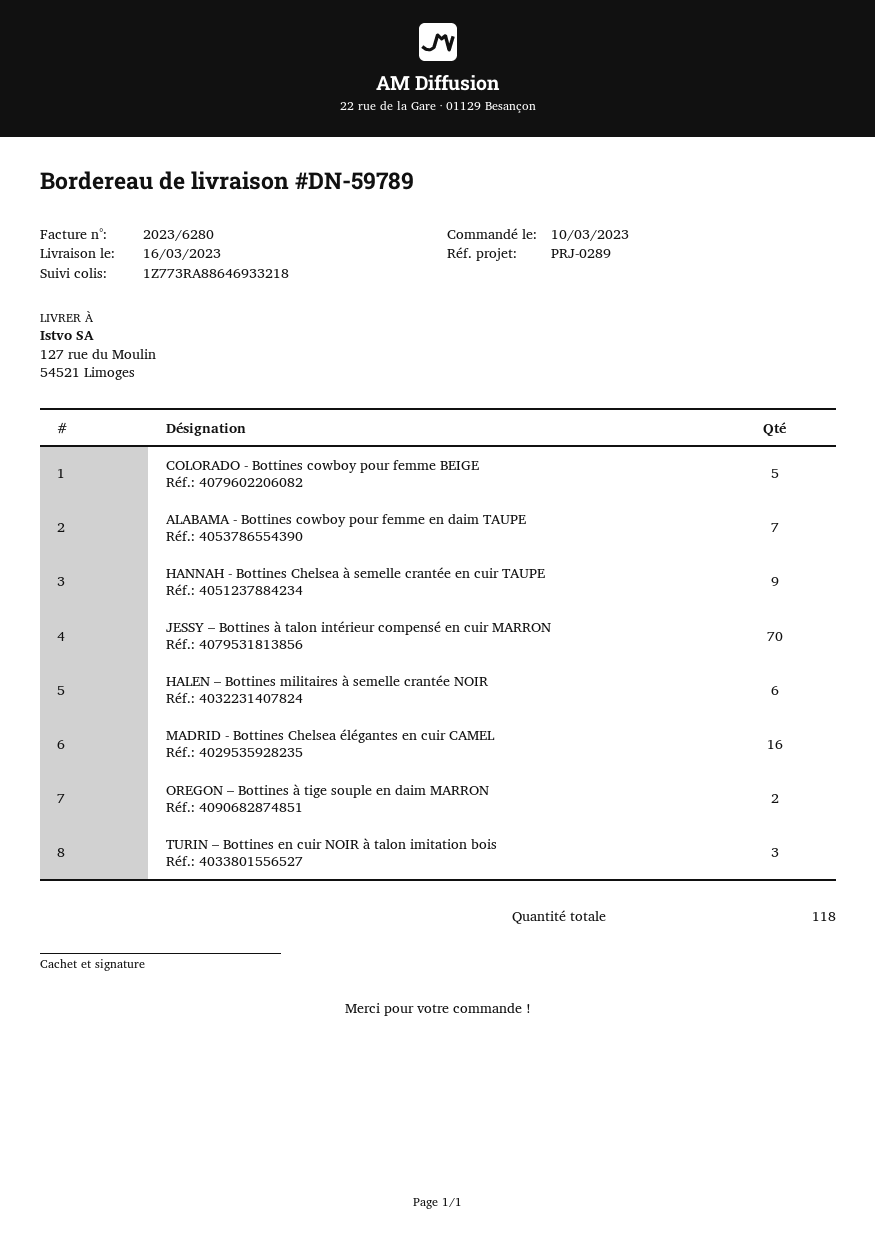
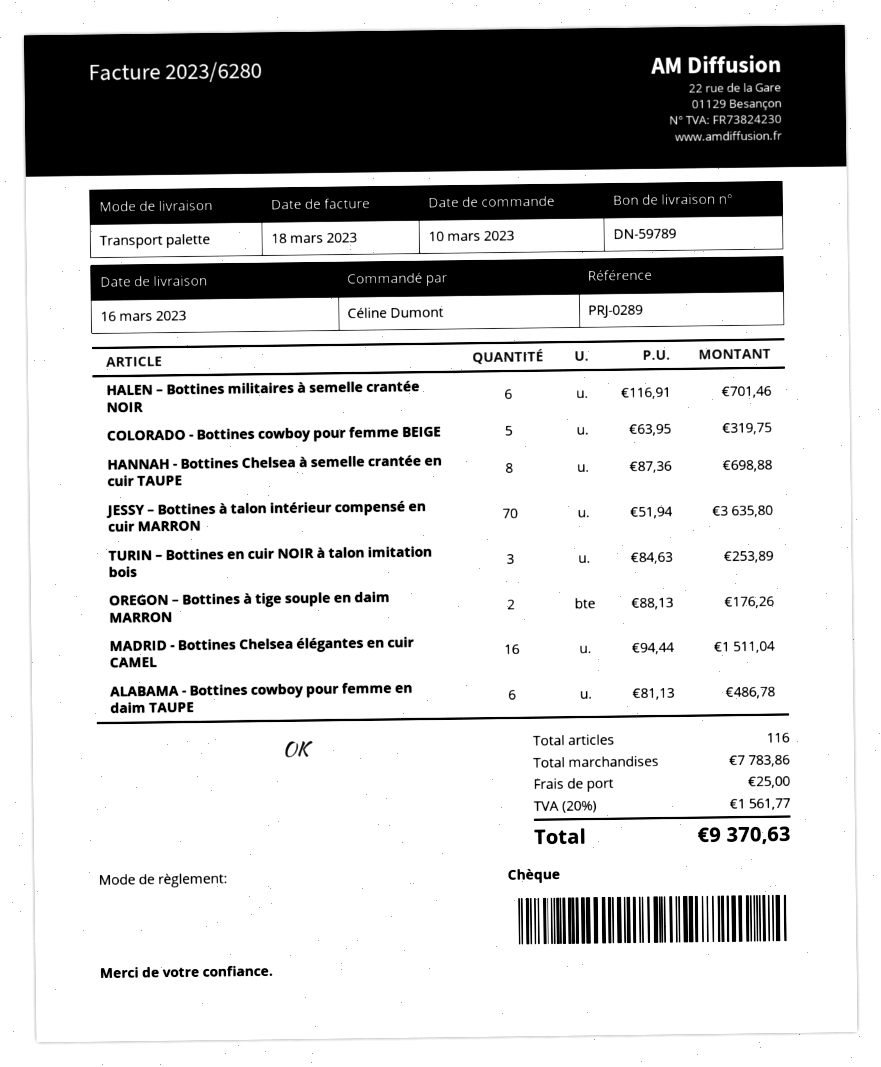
ALABAMA - Bottines cowboy pour femme en daim TAUPE: 7 -> 6
HANNAH - Bottines Chelsea à semelle crantée en cuir TAUPE: 9 -> 8
total quantity: 118 -> 116

